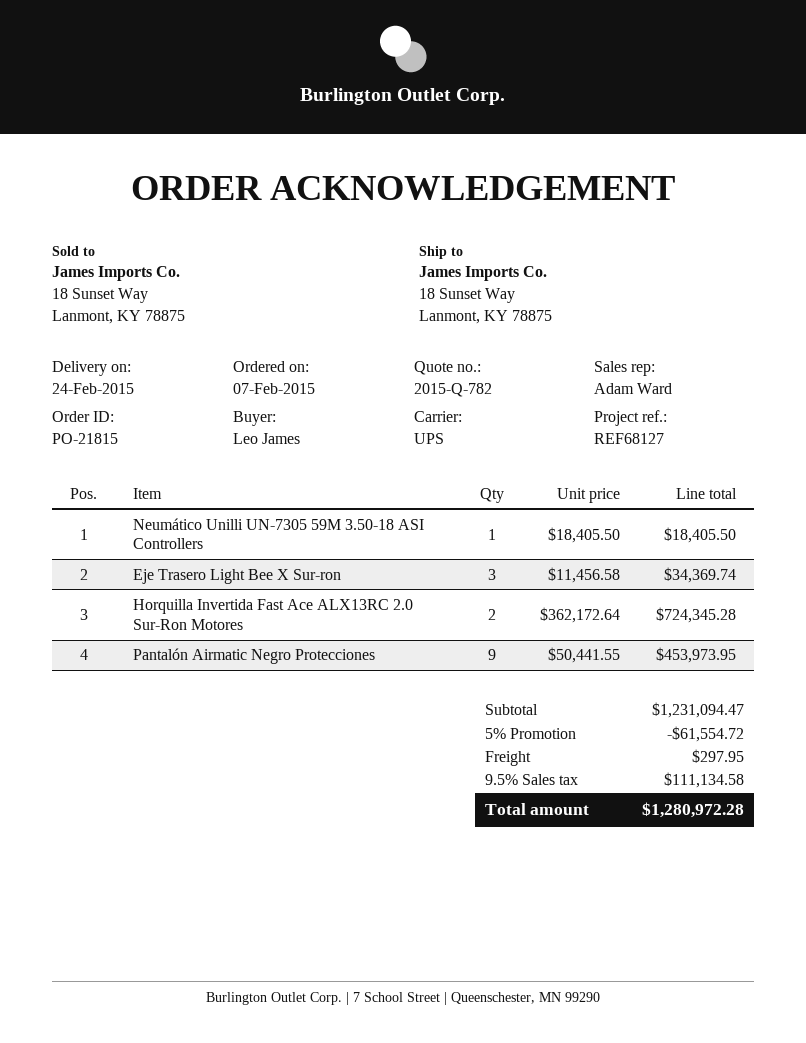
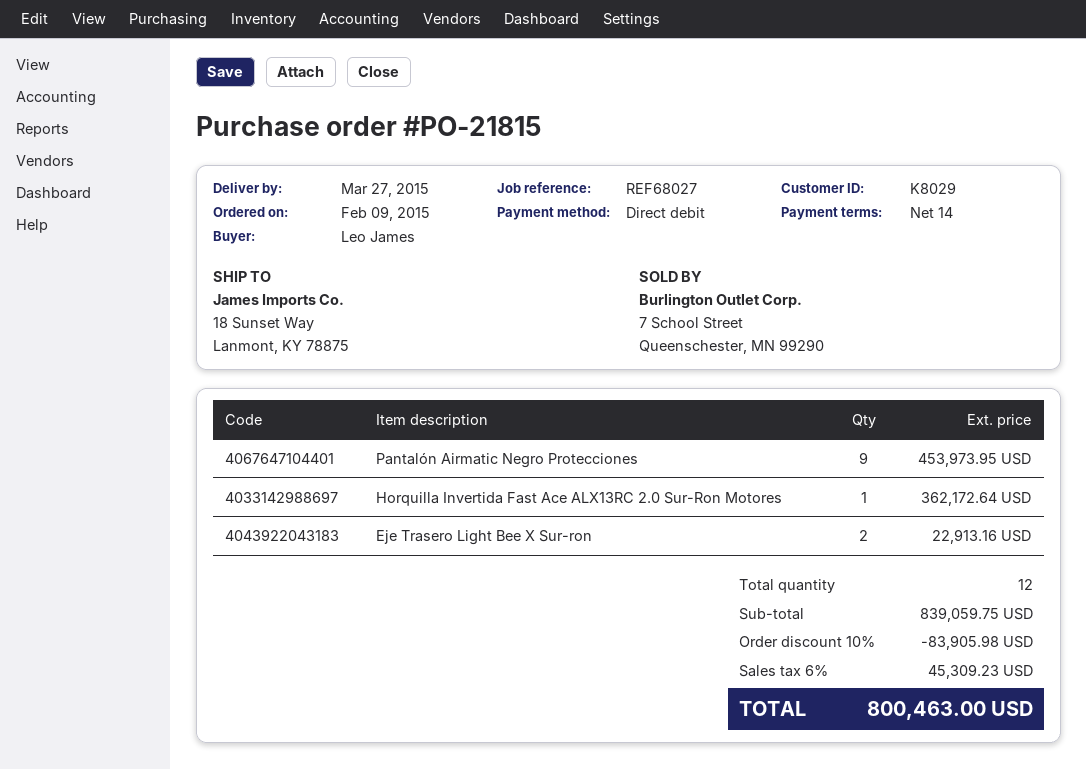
order date: 2015-02-07 -> 2015-02-09
delivery date: 2015-02-24 -> 2015-03-27
reference: REF68127 -> REF68027
Neumático Unilli UN-7305 59M 3.50-18 ASI Controllers: 1 for 18405.50 -> none
Eje Trasero Light Bee X Sur-ron: 3 for 34369.74 -> 2 for 22913.16
Horquilla Invertida Fast Ace ALX13RC 2.0 Sur-Ron Motores: 2 for 724345.28 -> 1 for 362172.64
subtotal: 1231094.47 -> 839059.75
discount: 5% = 61554.72 -> 10% = 83905.98
shipping: 297.95 -> none
tax: 9.5% = 111134.58 -> 6% = 45309.23
total: 1280972.28 -> 800463.00

